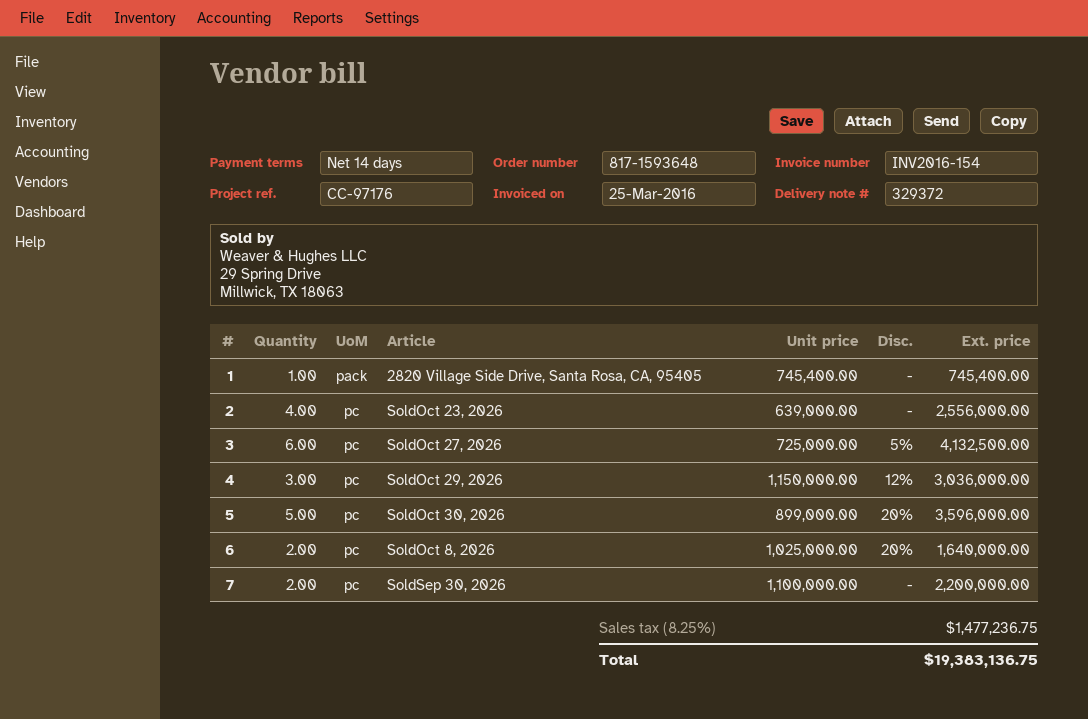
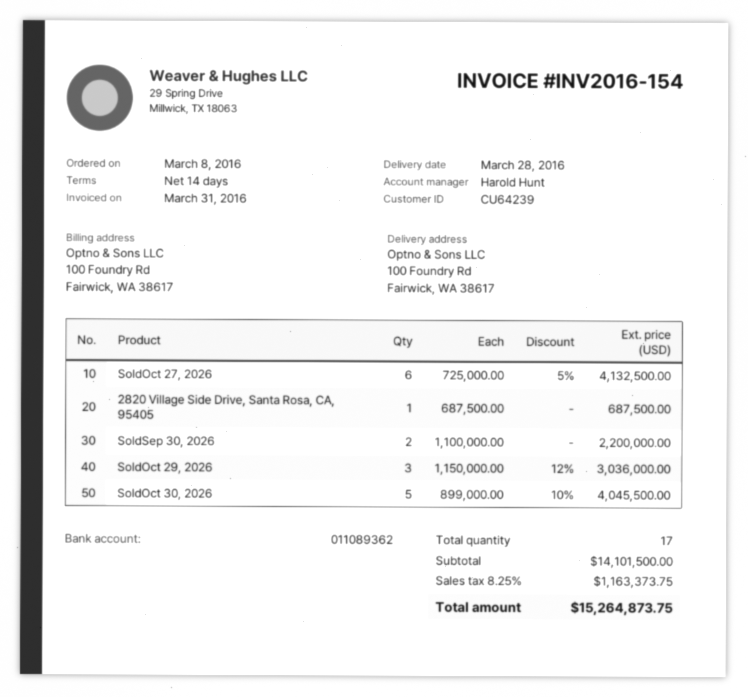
invoice date: 2016-03-25 -> 2016-03-31
2820 Village Side Drive, Santa Rosa, CA, 95405: 1 x 745400.00 = 745400.00 -> 1 x 687500.00 = 687500.00
SoldOct 23, 2026: 4 x 639000.00 = 2556000.00 -> none
SoldOct 30, 2026: 5 x 899000.00 - 20% = 3596000.00 -> 5 x 899000.00 - 10% = 4045500.00
SoldOct 8, 2026: 2 x 1025000.00 - 20% = 1640000.00 -> none
tax: 8.25% = 1477236.75 -> 8.25% = 1163373.75
total: 19383136.75 -> 15264873.75

